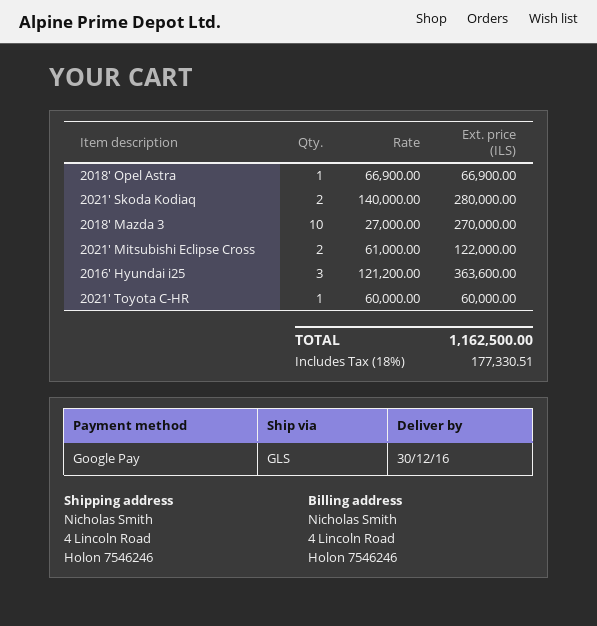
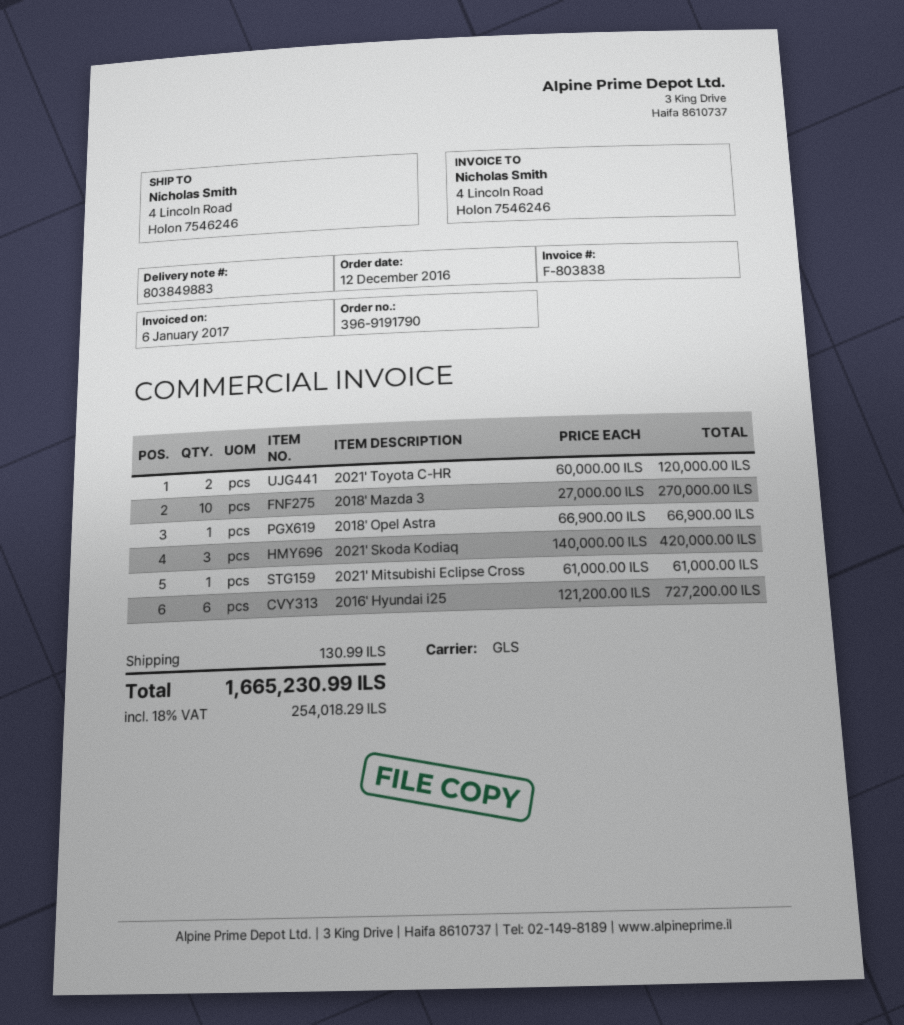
2021' Skoda Kodiaq: 2 x 140000.00 = 280000.00 -> 3 x 140000.00 = 420000.00
2021' Mitsubishi Eclipse Cross: 2 x 61000.00 = 122000.00 -> 1 x 61000.00 = 61000.00
2016' Hyundai i25: 3 x 121200.00 = 363600.00 -> 6 x 121200.00 = 727200.00
2021' Toyota C-HR: 1 x 60000.00 = 60000.00 -> 2 x 60000.00 = 120000.00
shipping: none -> 130.99
tax: 18% = 177330.51 -> 18% = 254018.29
total: 1162500.00 -> 1665230.99

